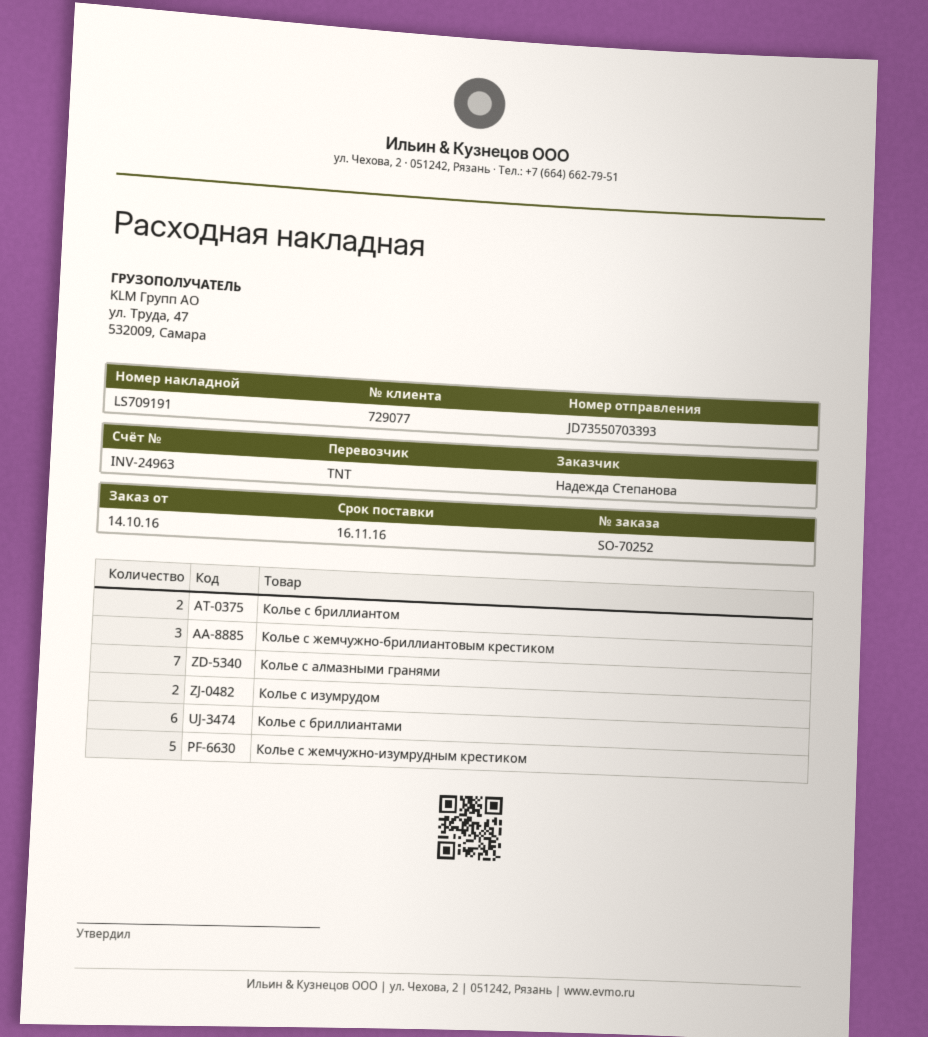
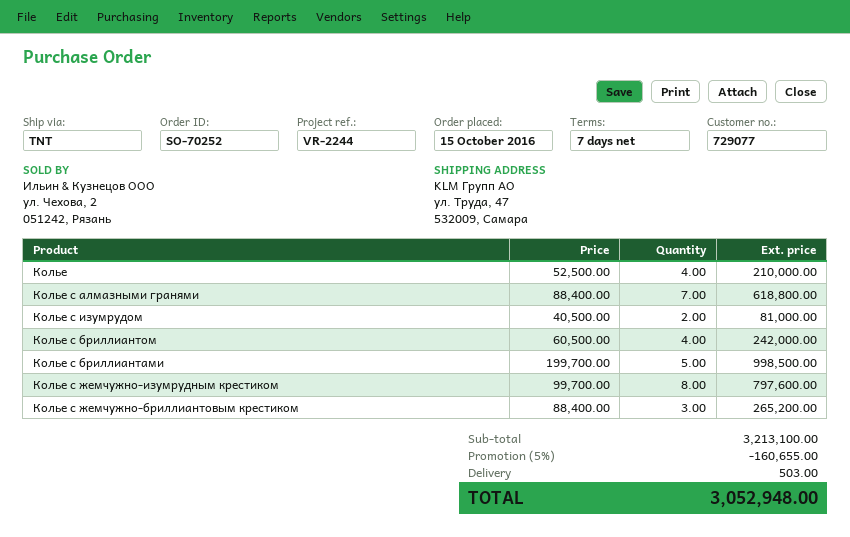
order date: 2016-10-14 -> 2016-10-15
Колье с бриллиантом: 2 -> 4
Колье с бриллиантами: 6 -> 5
Колье с жемчужно-изумрудным крестиком: 5 -> 8
Колье: none -> 4

